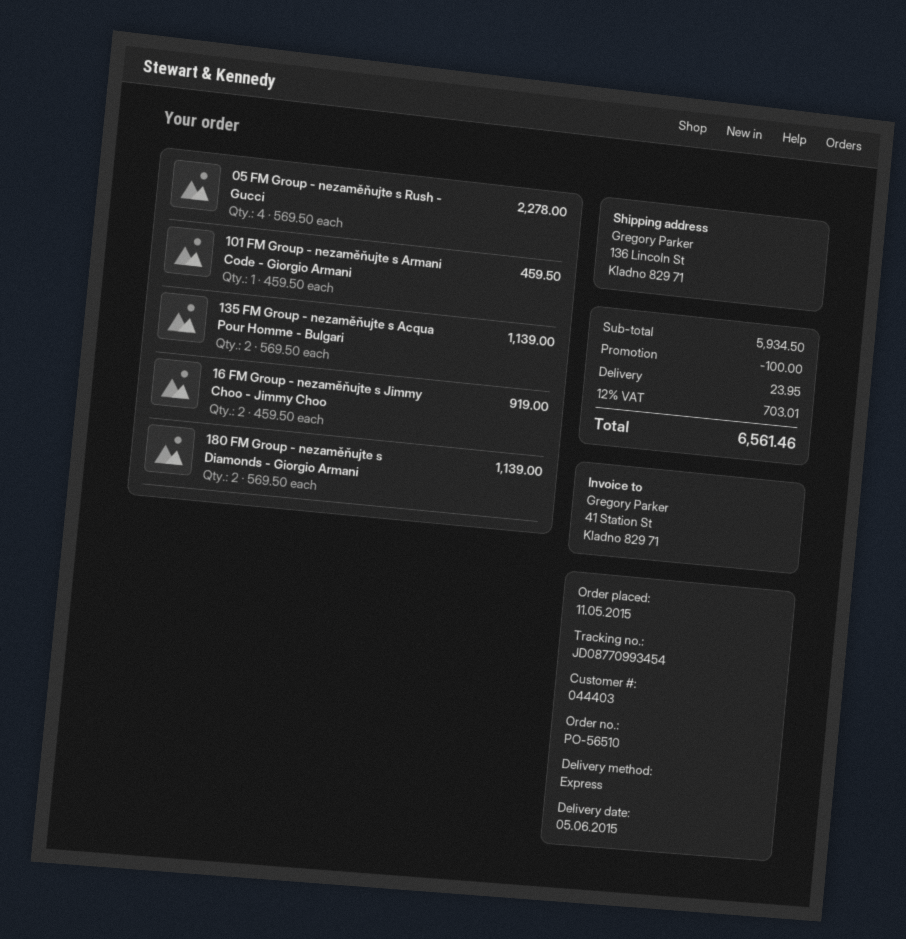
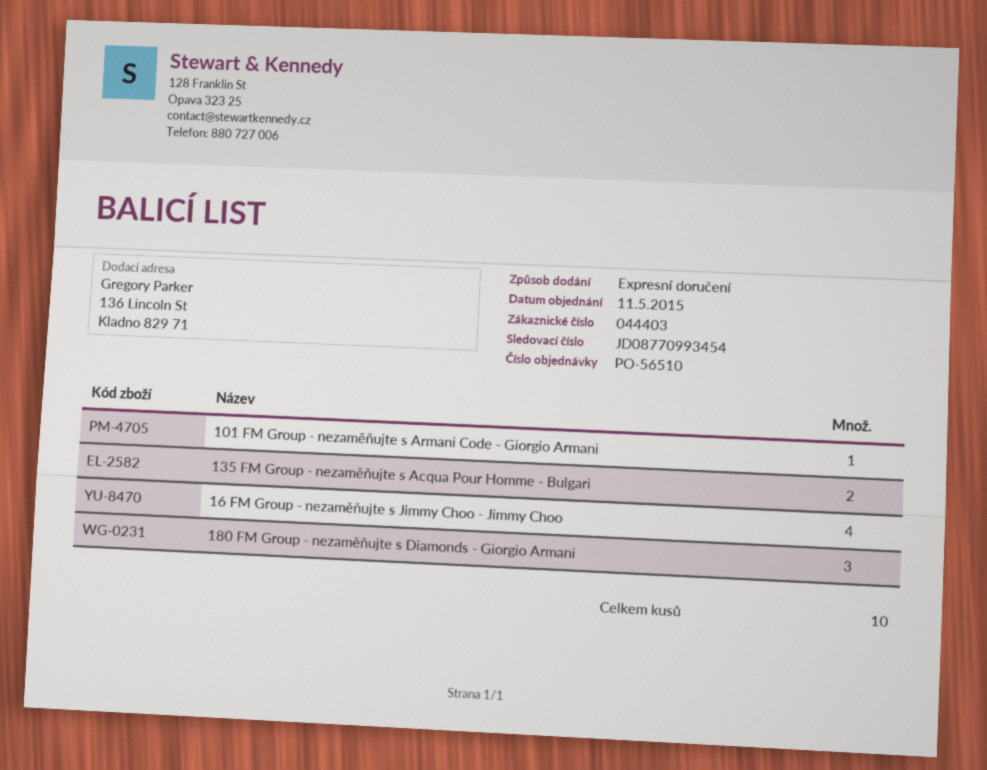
05 FM Group - nezaměňujte s Rush - Gucci: 4 -> none
16 FM Group - nezaměňujte s Jimmy Choo - Jimmy Choo: 2 -> 4
180 FM Group - nezaměňujte s Diamonds - Giorgio Armani: 2 -> 3

